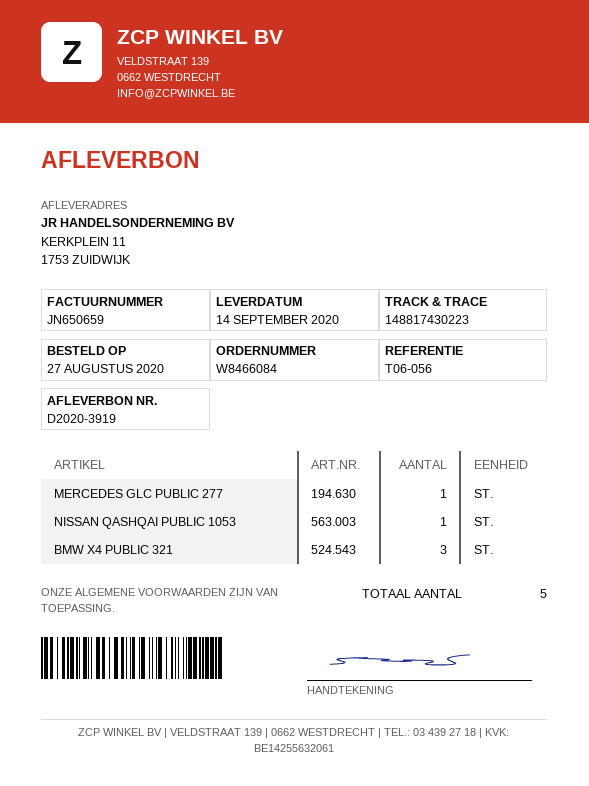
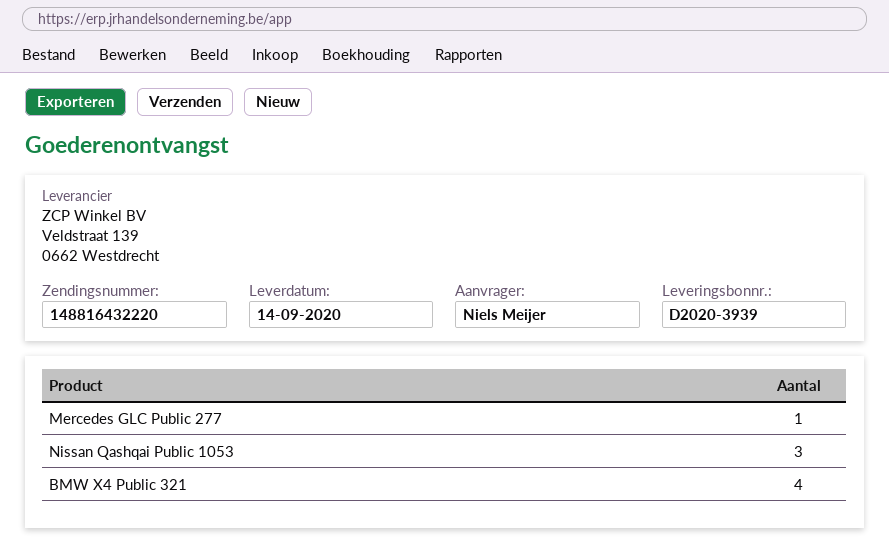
delivery note number: D2020-3919 -> D2020-3939
tracking number: 148817430223 -> 148816432220
NISSAN QASHQAI PUBLIC 1053: 1 -> 3
BMW X4 PUBLIC 321: 3 -> 4

